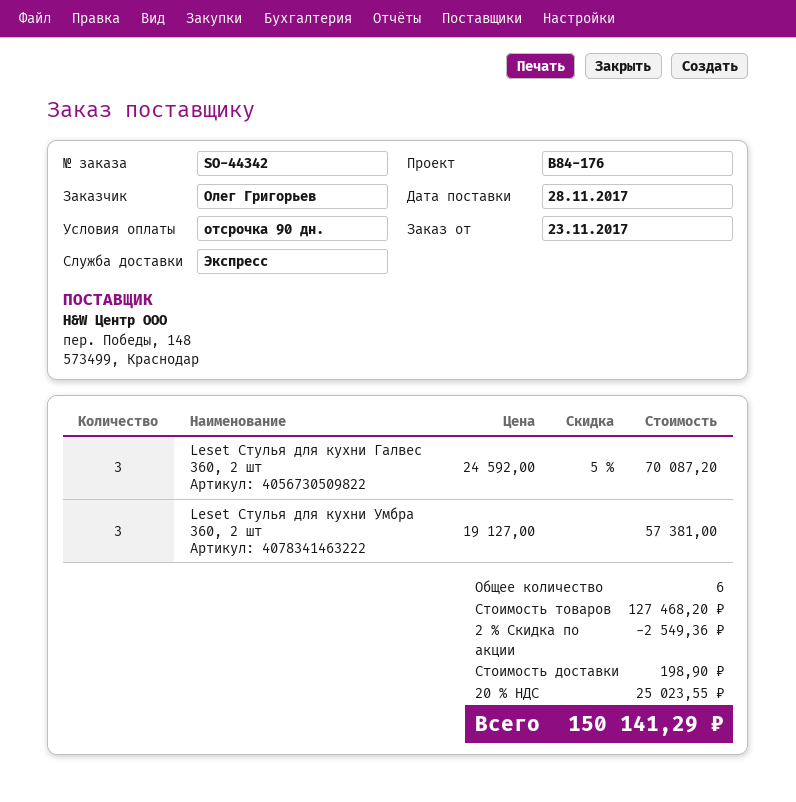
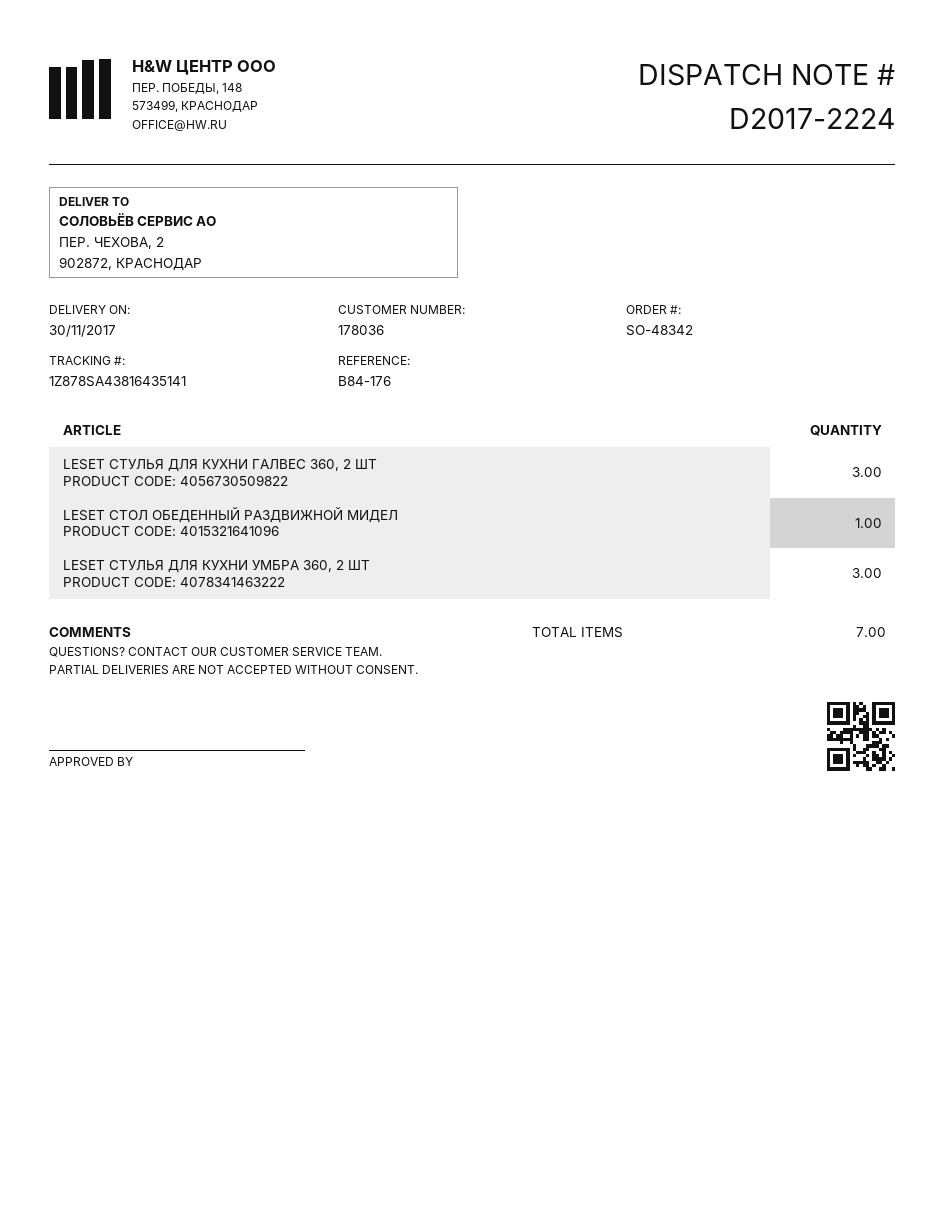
order number: SO-44342 -> SO-48342
delivery date: 2017-11-28 -> 2017-11-30
LESET СТОЛ ОБЕДЕННЫЙ РАЗДВИЖНОЙ МИДЕЛ: none -> 1
total quantity: 6 -> 7

